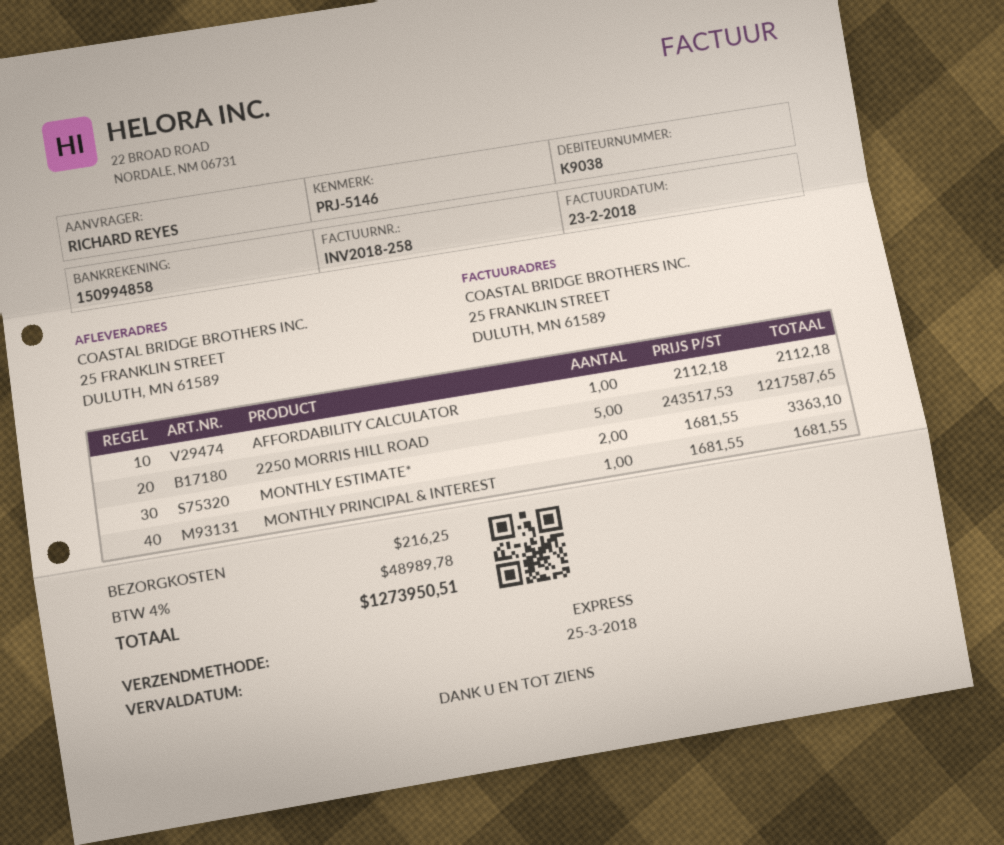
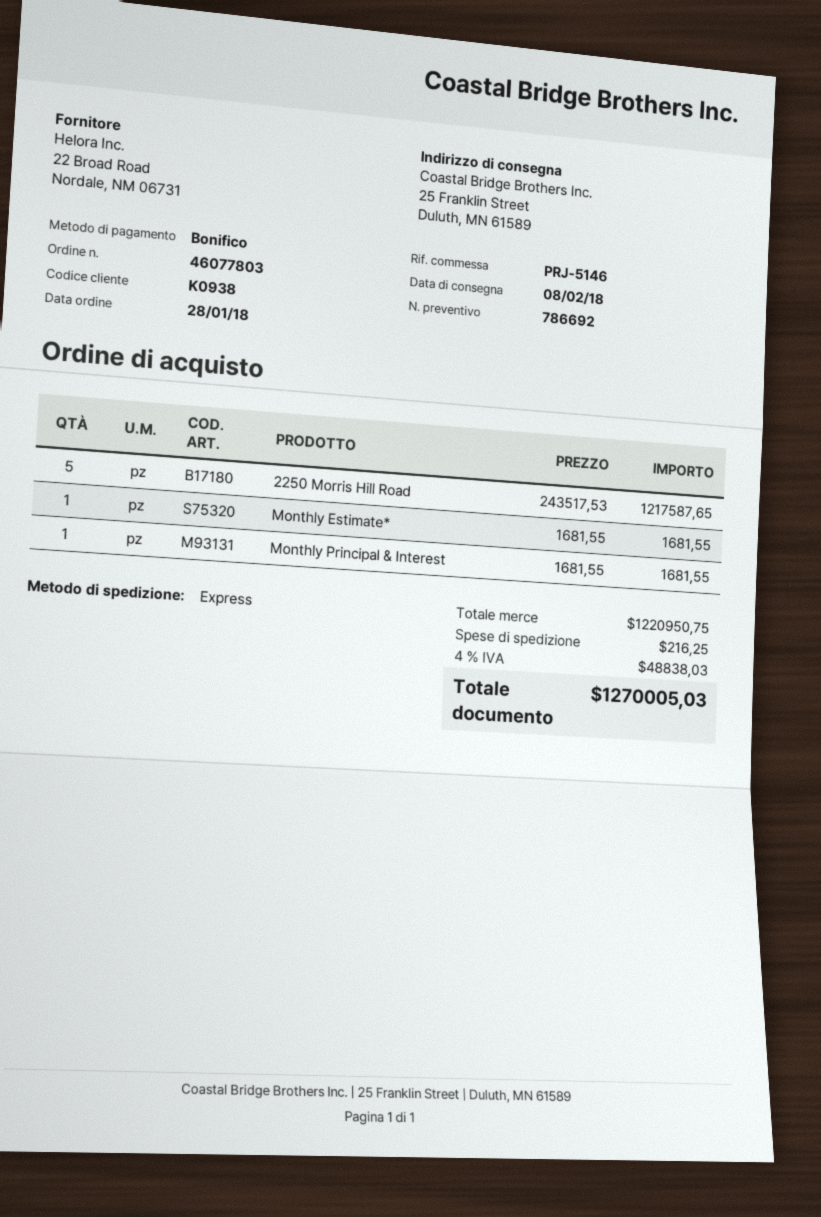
customer number: K9038 -> K0938
AFFORDABILITY CALCULATOR: 1 x 2112.18 = 2112.18 -> none
MONTHLY ESTIMATE*: 2 x 1681.55 = 3363.10 -> 1 x 1681.55 = 1681.55
tax: 4% = 48989.78 -> 4% = 48838.03
total: 1273950.51 -> 1270005.03

